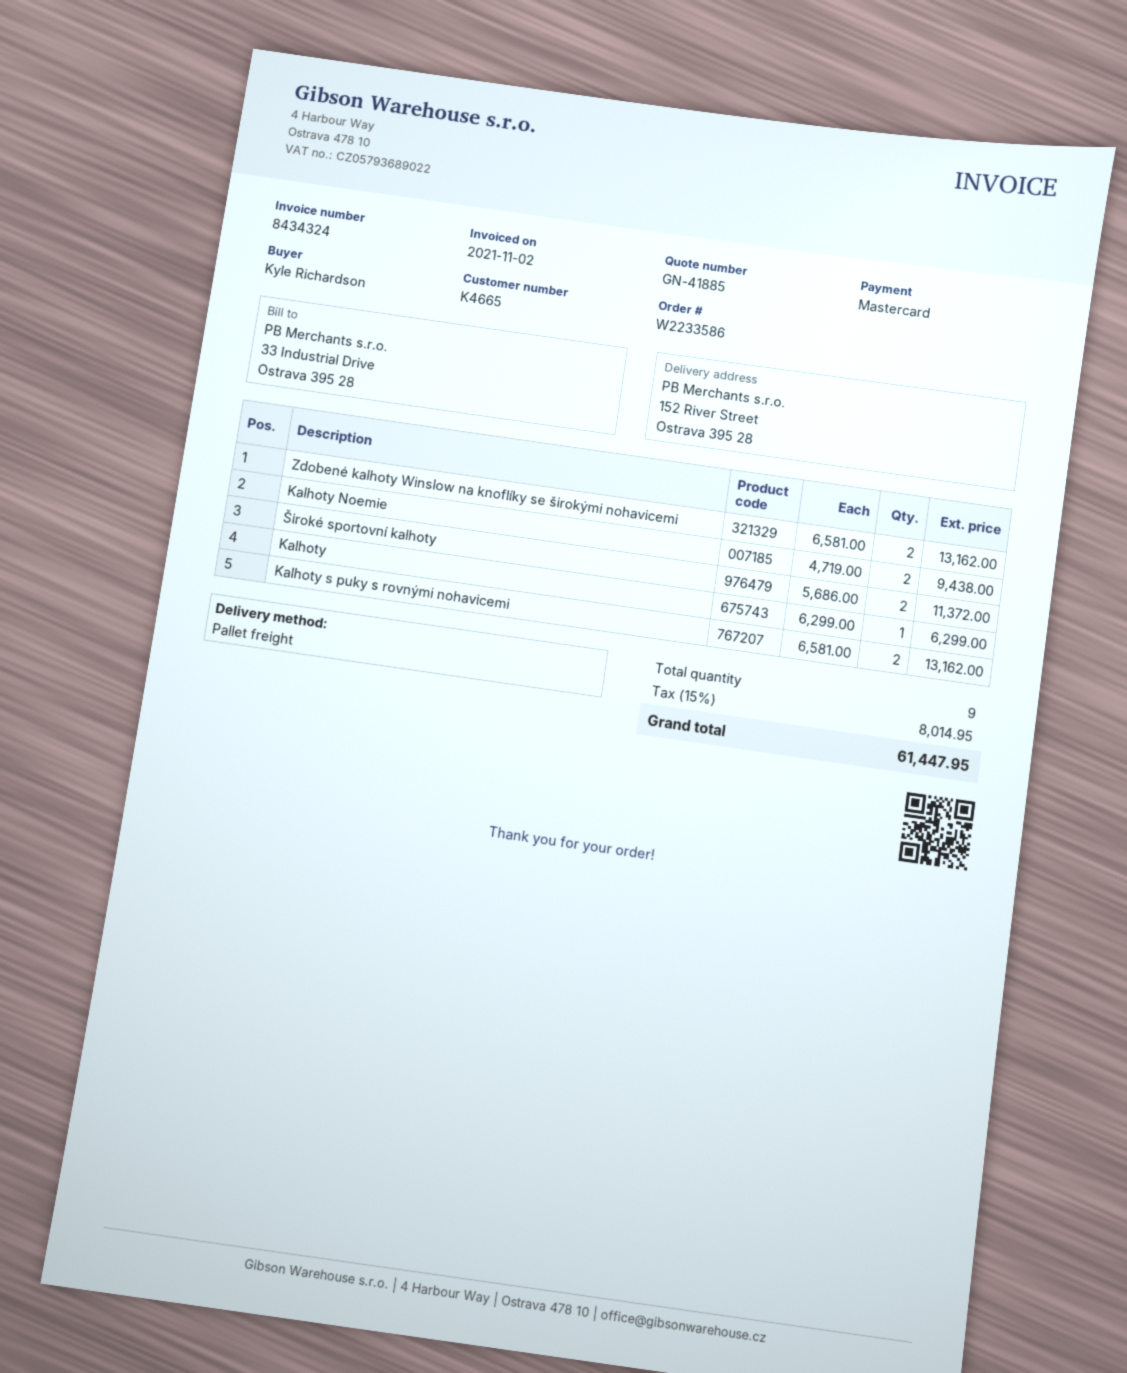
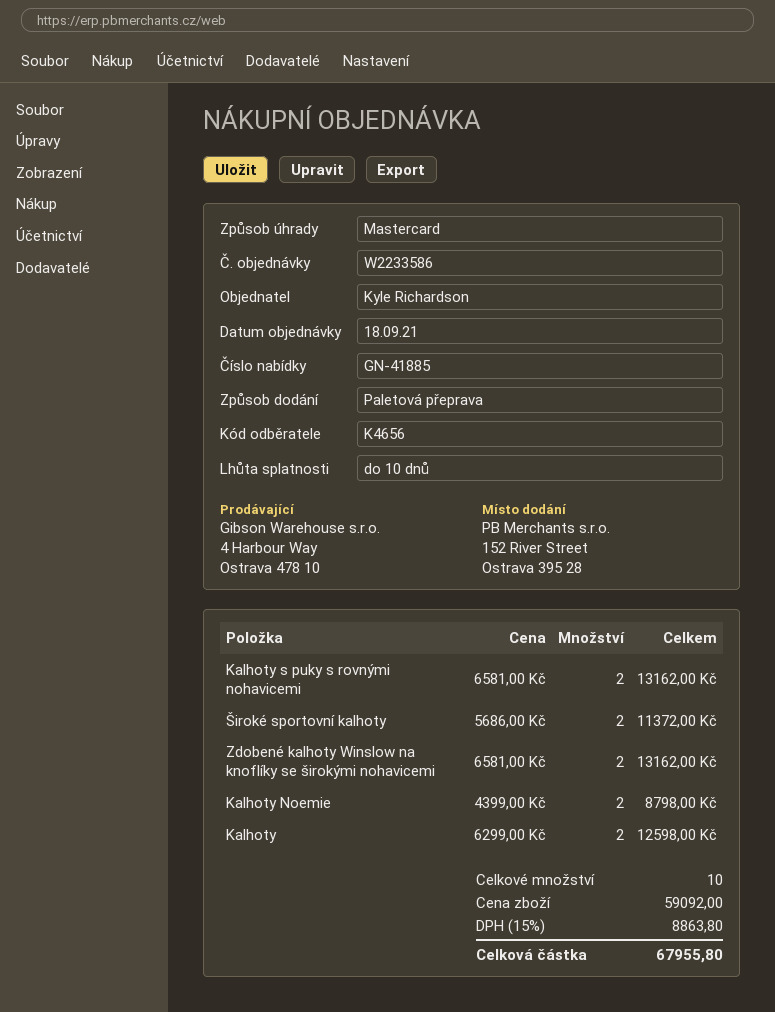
customer number: K4665 -> K4656
Kalhoty Noemie: 2 x 4719.00 = 9438.00 -> 2 x 4399.00 = 8798.00
Kalhoty: 1 x 6299.00 = 6299.00 -> 2 x 6299.00 = 12598.00
total quantity: 9 -> 10
tax: 15% = 8014.95 -> 15% = 8863.80
total: 61447.95 -> 67955.80

